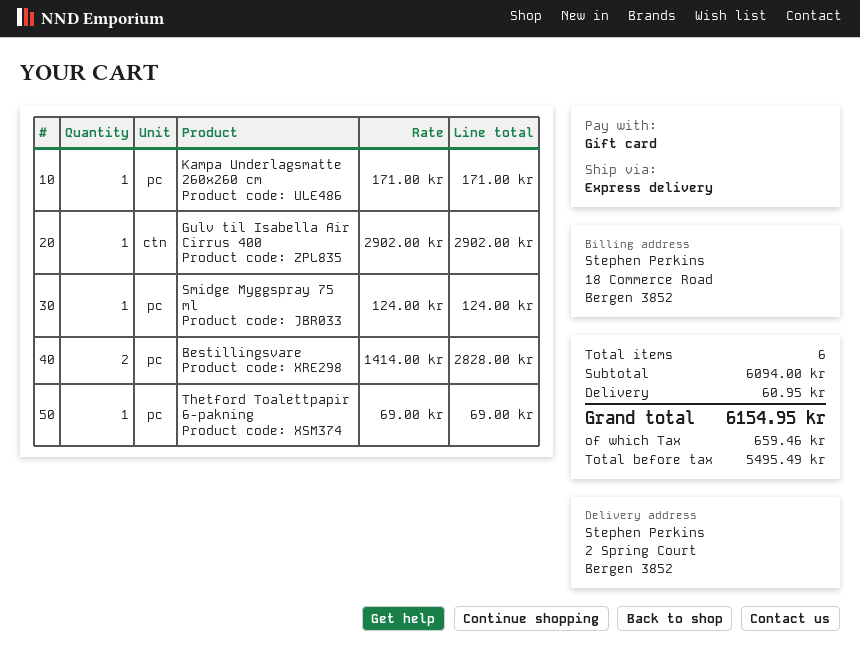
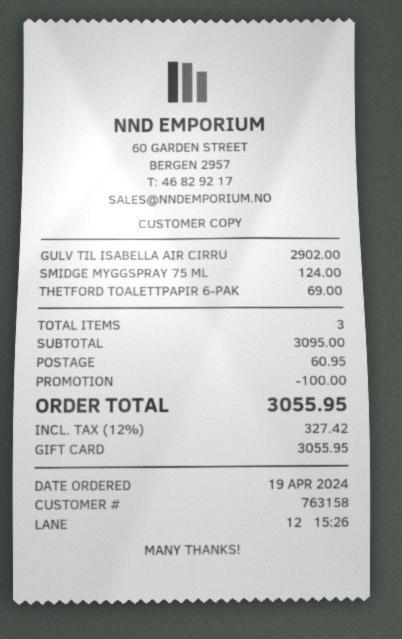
Kampa Underlagsmatte 260x260 cm: 1 x 171.00 = 171.00 -> none
Bestillingsvare: 2 x 1414.00 = 2828.00 -> none
total quantity: 6 -> 3
subtotal: 6094.00 -> 3095.00
discount: none -> 100.00
tax: 659.46 -> 327.42
total: 6154.95 -> 3055.95

